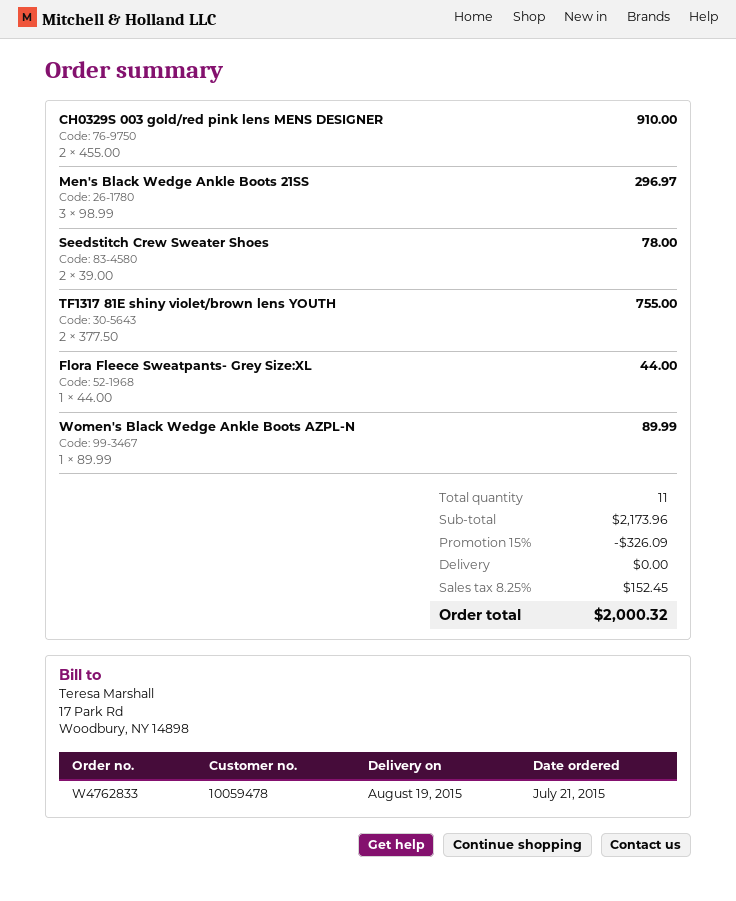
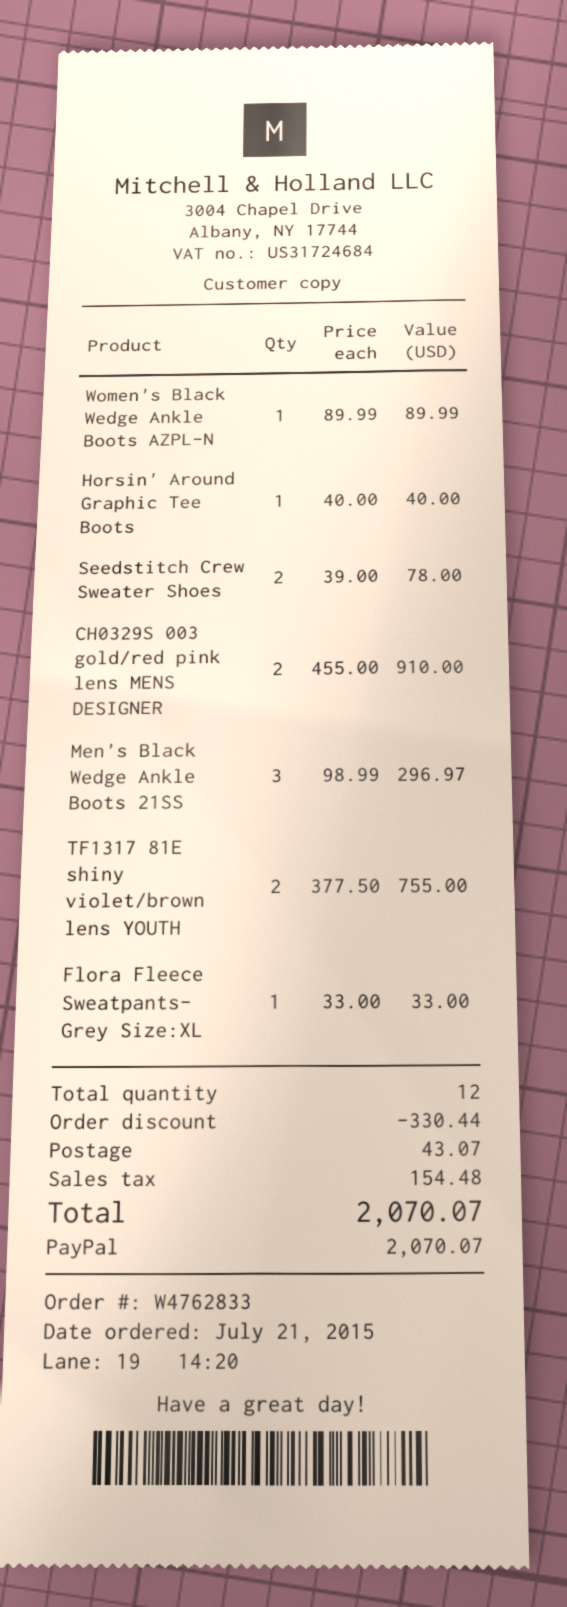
Flora Fleece Sweatpants- Grey Size:XL: 1 x 44.00 = 44.00 -> 1 x 33.00 = 33.00
Horsin' Around Graphic Tee Boots: none -> 1 x 40.00 = 40.00
total quantity: 11 -> 12
discount: 326.09 -> 330.44
shipping: 0.00 -> 43.07
tax: 152.45 -> 154.48
total: 2000.32 -> 2070.07

